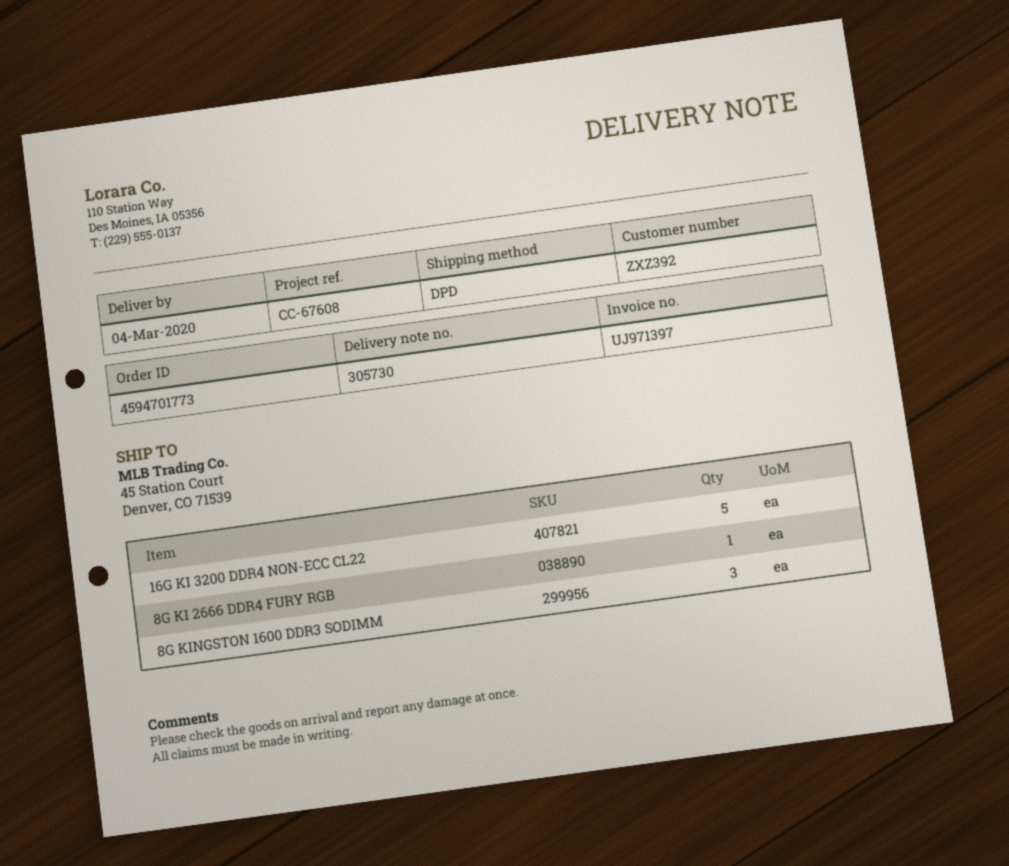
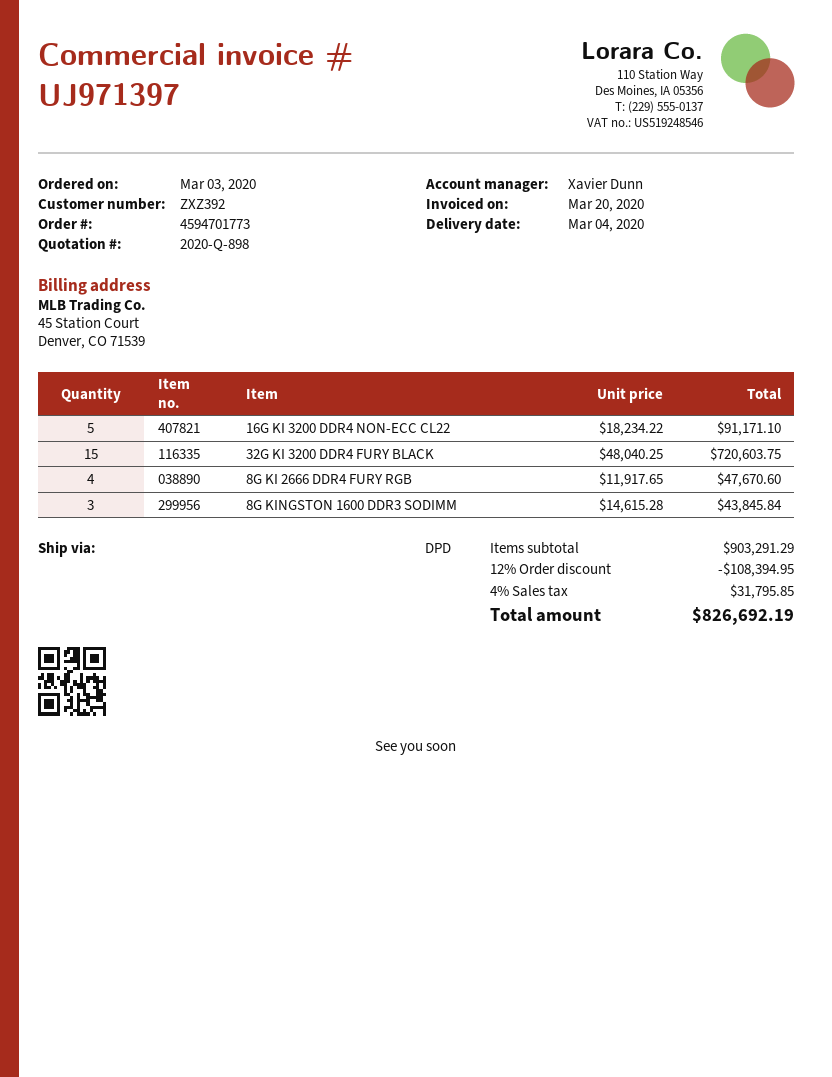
8G KI 2666 DDR4 FURY RGB: 1 -> 4
32G KI 3200 DDR4 FURY BLACK: none -> 15

